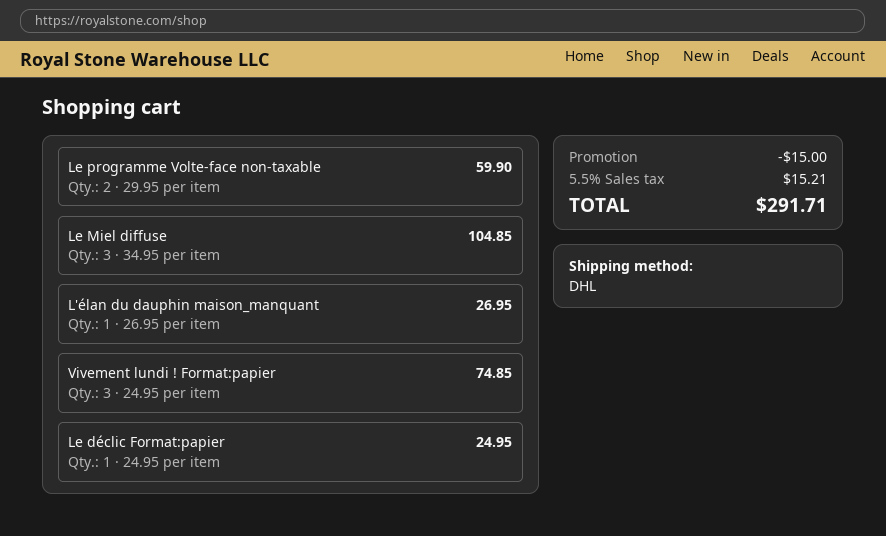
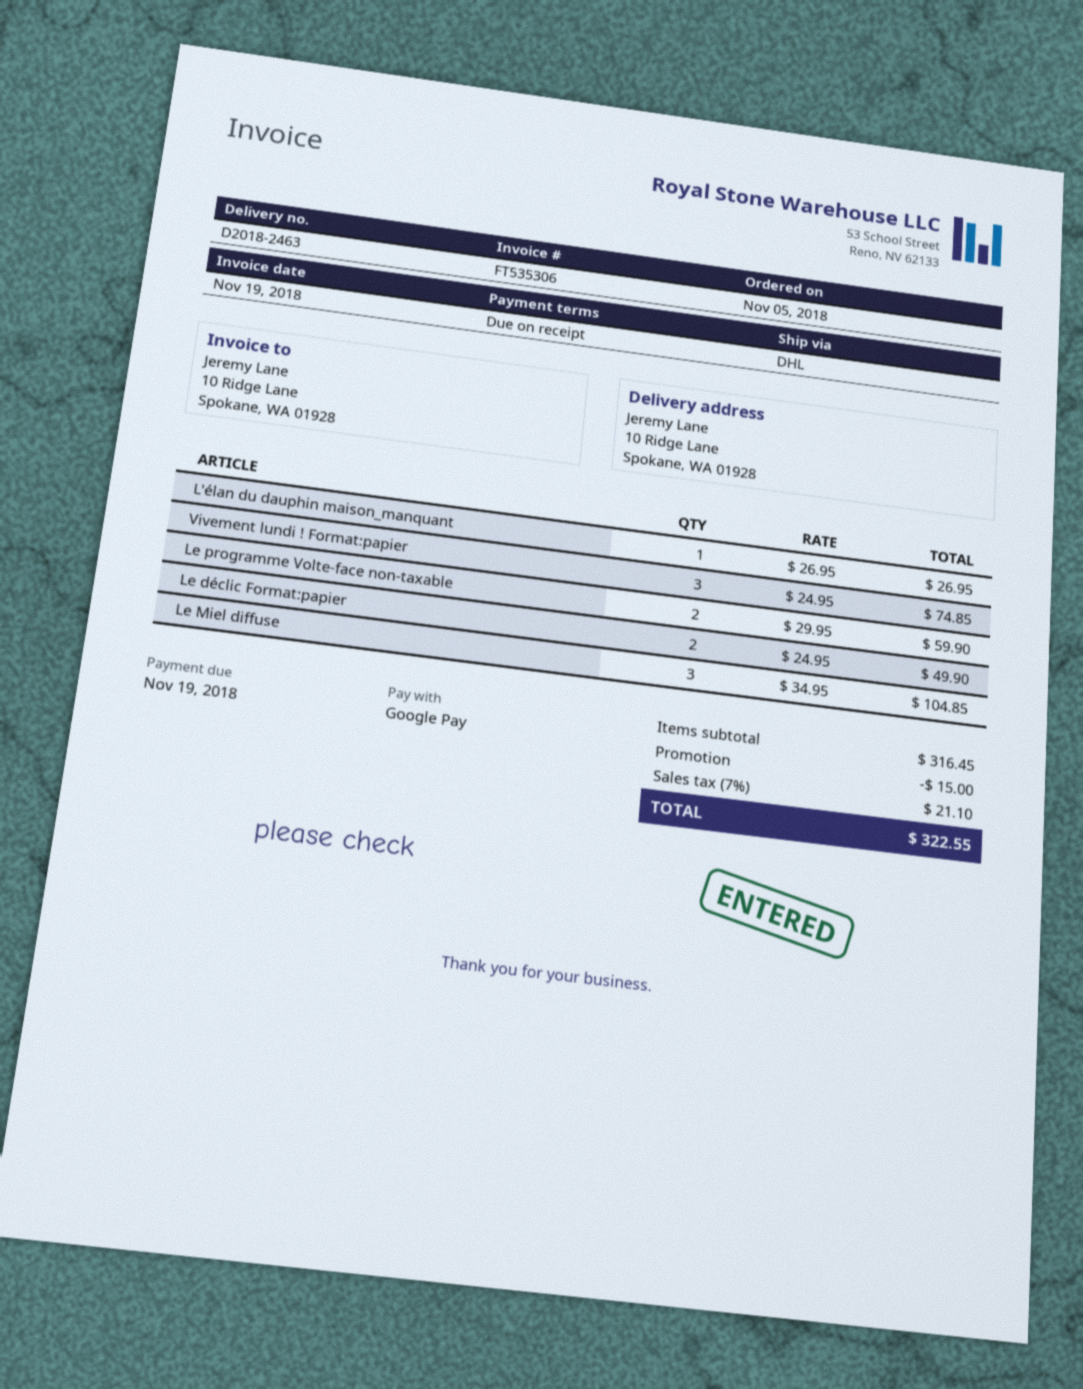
Le déclic Format:papier: 1 x 24.95 = 24.95 -> 2 x 24.95 = 49.90
tax: 5.5% = 15.21 -> 7% = 21.10
total: 291.71 -> 322.55

